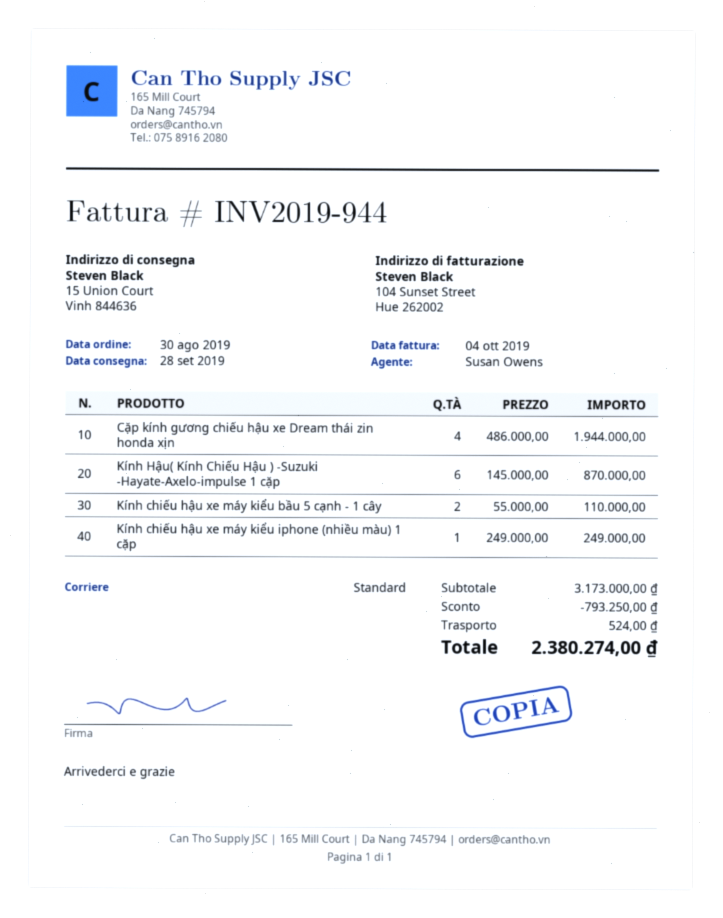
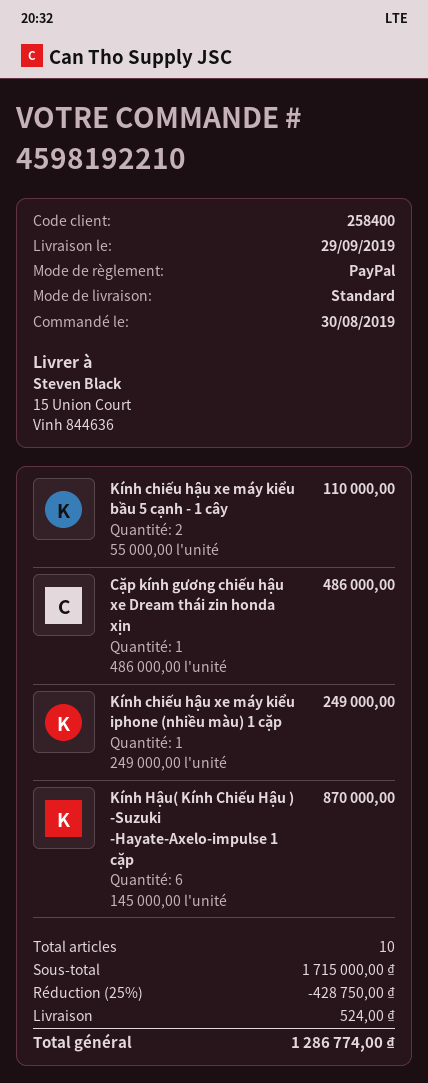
delivery date: 2019-09-28 -> 2019-09-29
Cặp kính gương chiếu hậu xe Dream thái zin honda xịn: 4 x 486000.00 = 1944000.00 -> 1 x 486000.00 = 486000.00
subtotal: 3173000.00 -> 1715000.00
discount: 793250.00 -> 428750.00
total: 2380274.00 -> 1286774.00

